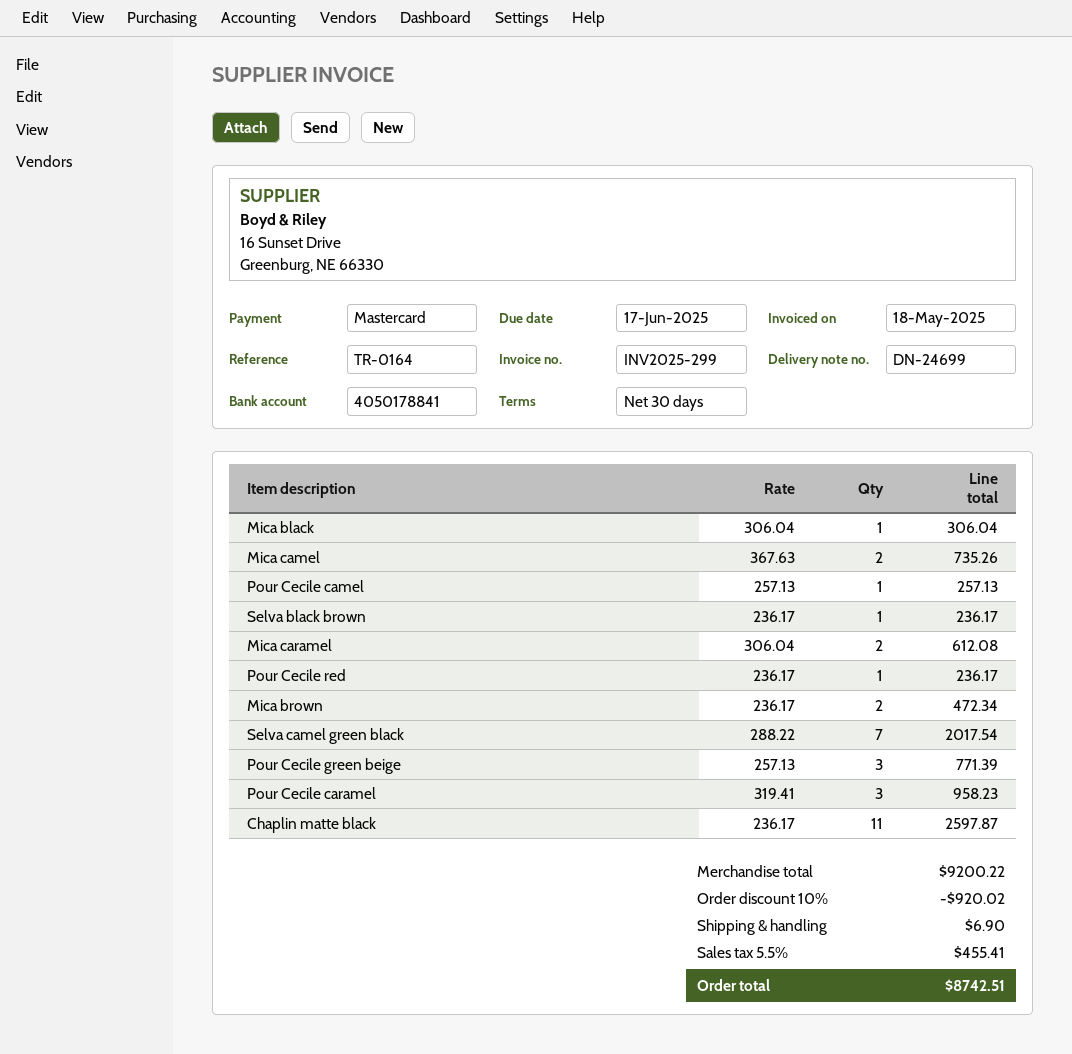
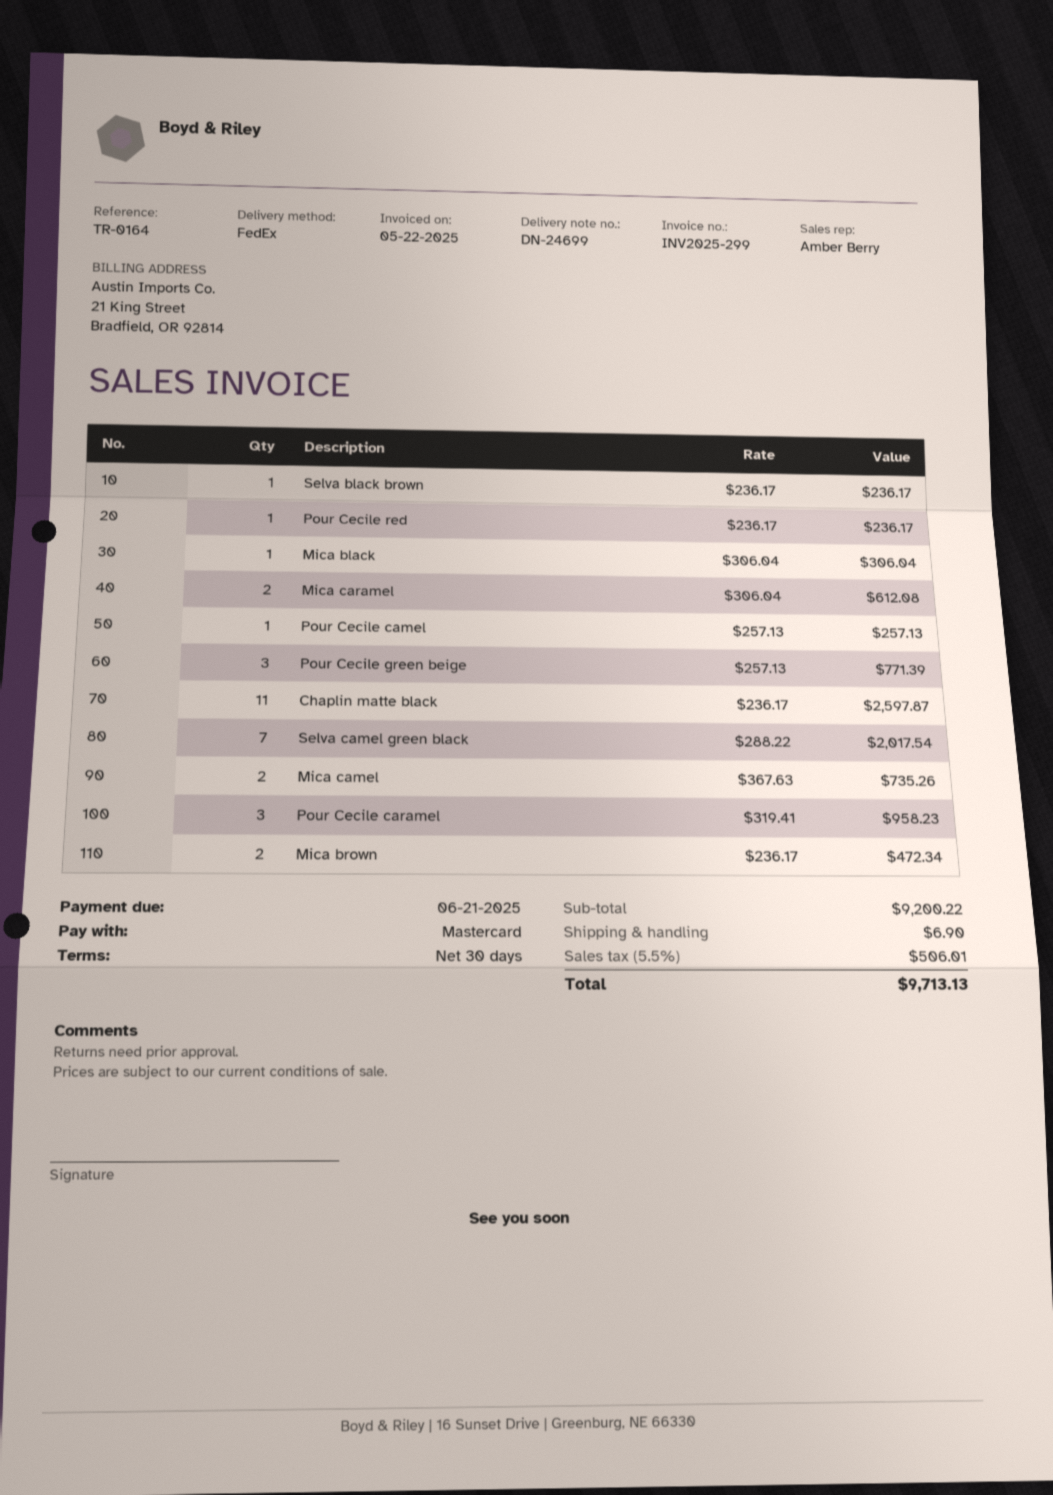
invoice date: 2025-05-18 -> 2025-05-22
due date: 2025-06-17 -> 2025-06-21
discount: 10% = 920.02 -> none
tax: 5.5% = 455.41 -> 5.5% = 506.01
total: 8742.51 -> 9713.13

